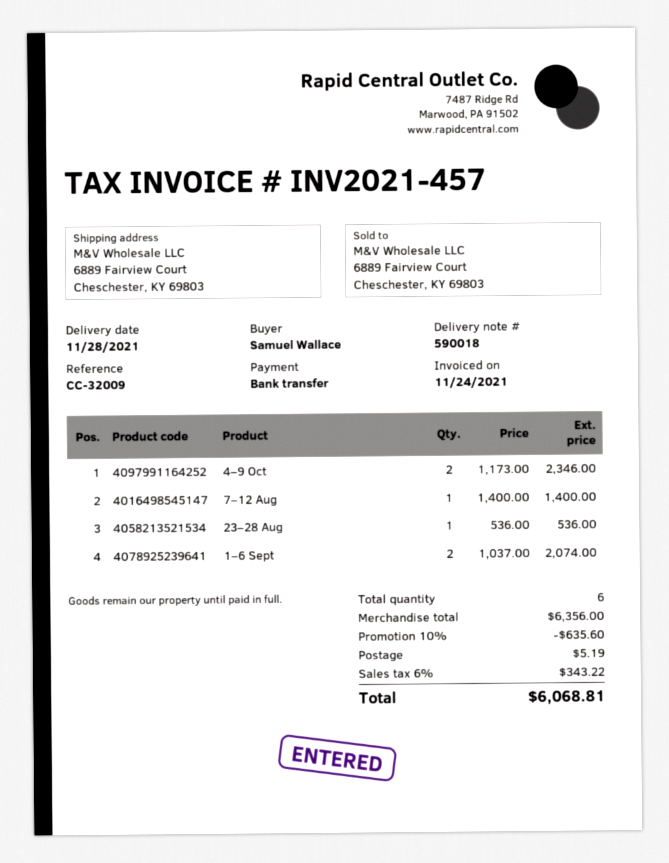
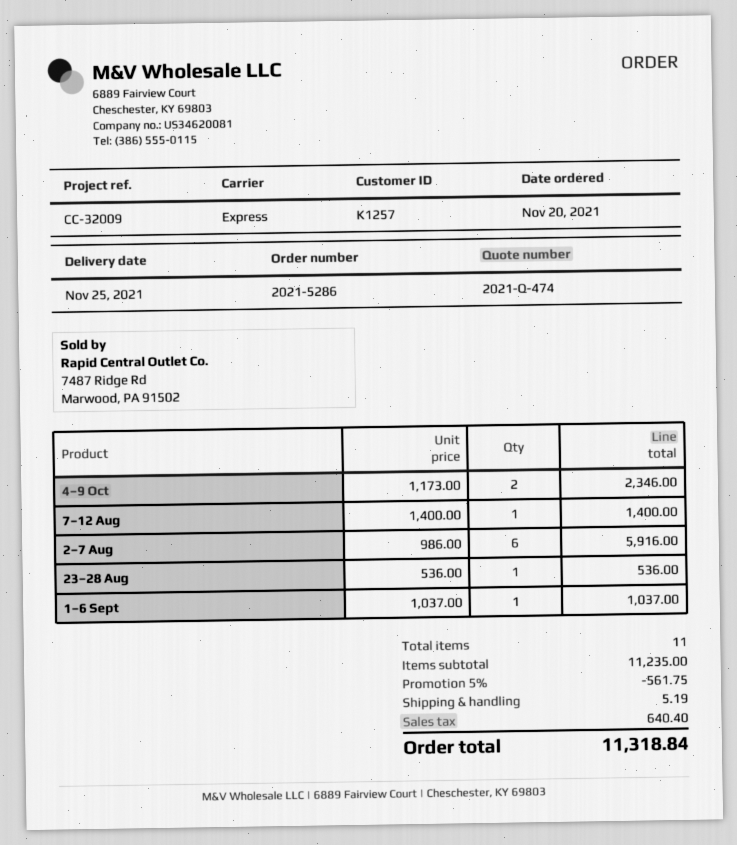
delivery date: 2021-11-28 -> 2021-11-25
1–6 Sept: 2 x 1037.00 = 2074.00 -> 1 x 1037.00 = 1037.00
2–7 Aug: none -> 6 x 986.00 = 5916.00
total quantity: 6 -> 11
subtotal: 6356.00 -> 11235.00
discount: 10% = 635.60 -> 5% = 561.75
tax: 343.22 -> 640.40
total: 6068.81 -> 11318.84

